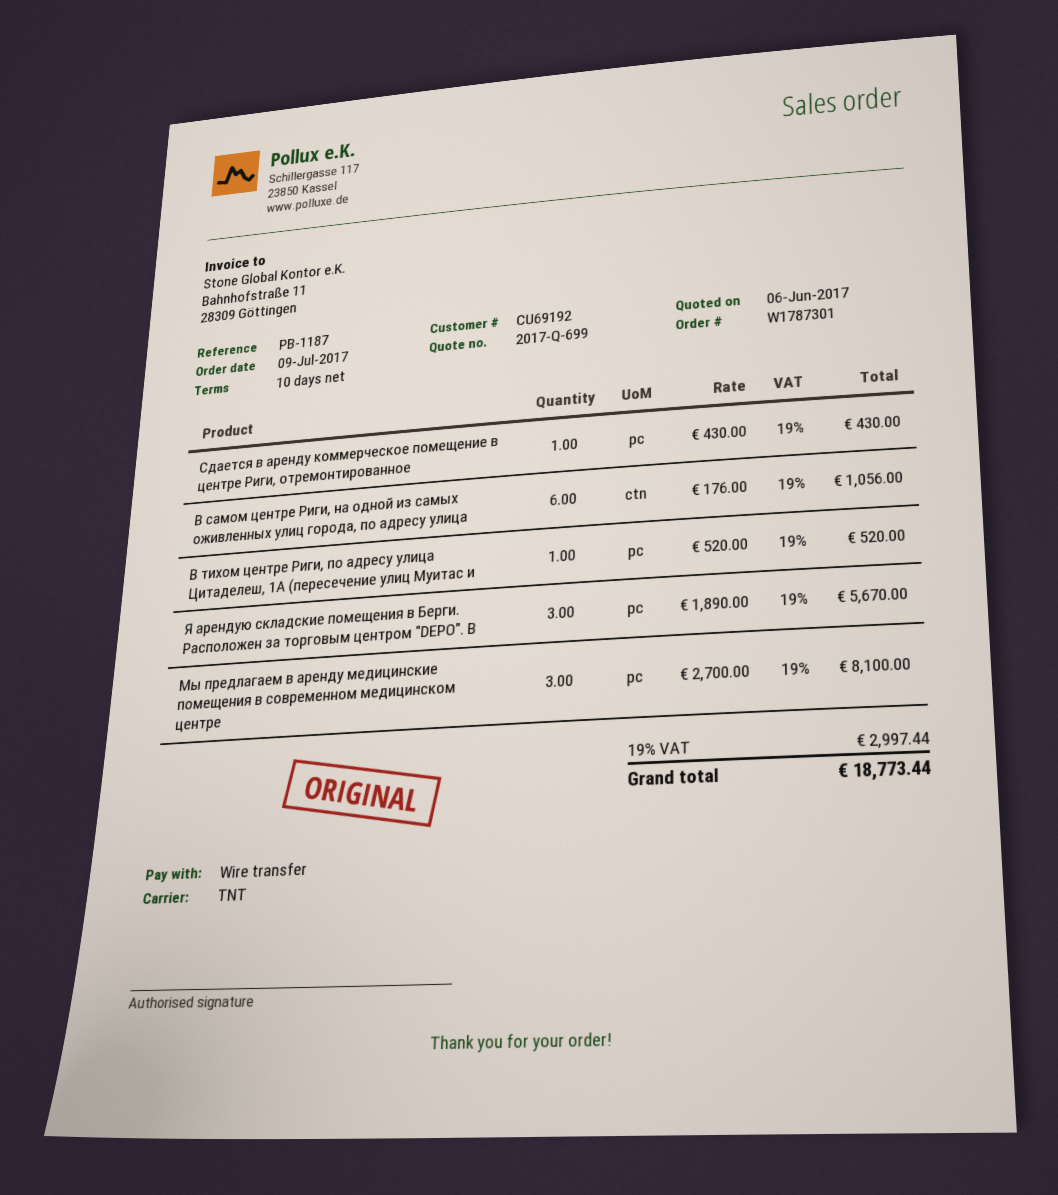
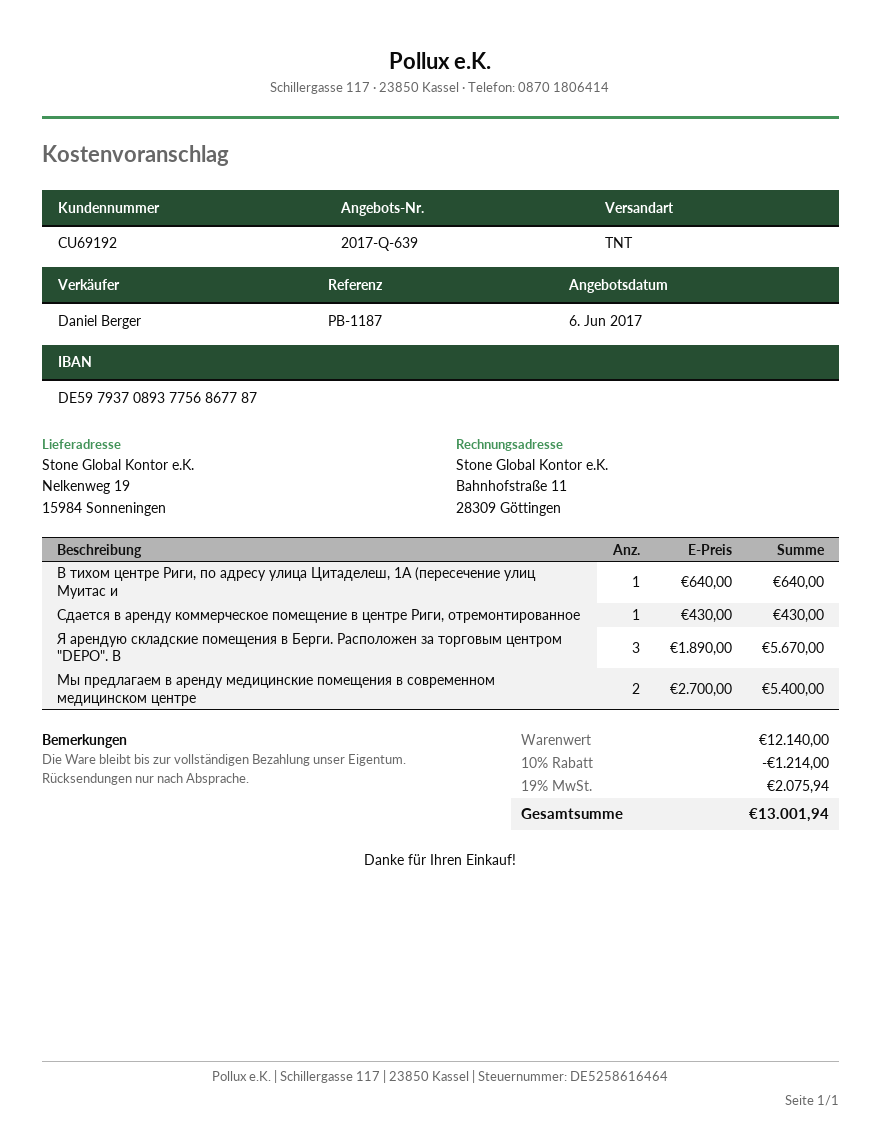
quote number: 2017-Q-699 -> 2017-Q-639
В самом центре Риги, на одной из самых оживленных улиц города, по адресу улица: 6 x 176.00 = 1056.00 -> none
В тихом центре Риги, по адресу улица Цитаделеш, 1А (пересечение улиц Муитас и: 1 x 520.00 = 520.00 -> 1 x 640.00 = 640.00
Мы предлагаем в аренду медицинские помещения в современном медицинском центре: 3 x 2700.00 = 8100.00 -> 2 x 2700.00 = 5400.00
discount: none -> 10% = 1214.00
tax: 19% = 2997.44 -> 19% = 2075.94
total: 18773.44 -> 13001.94

